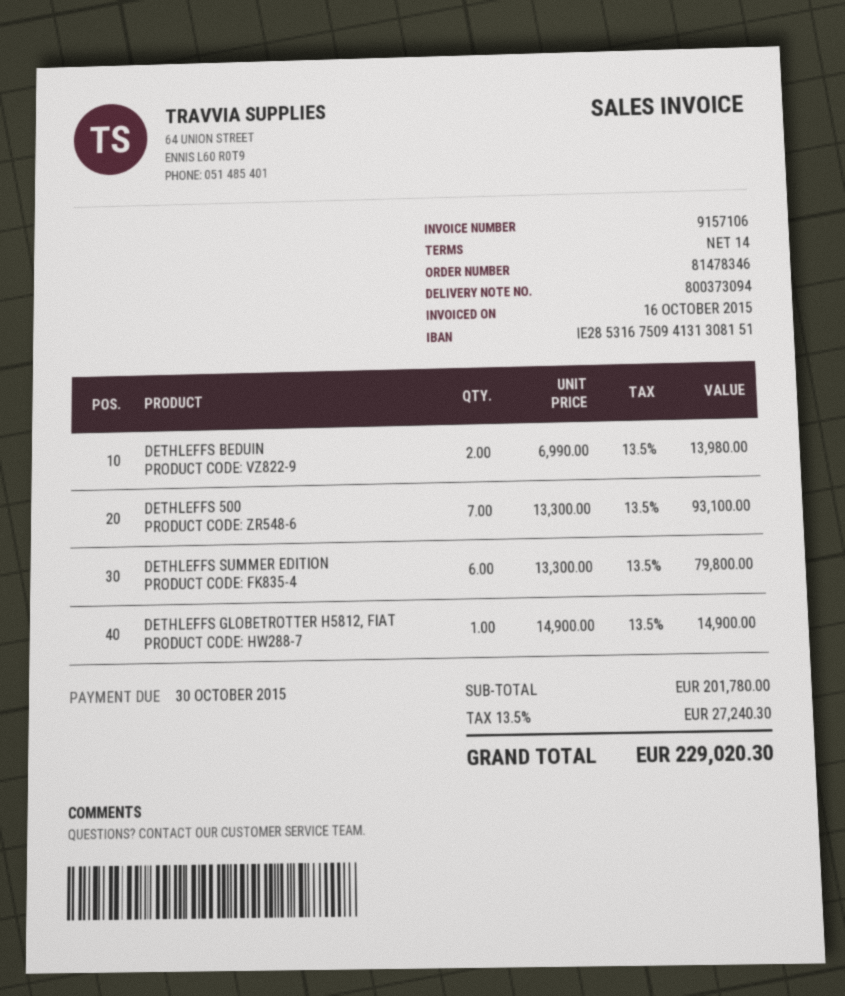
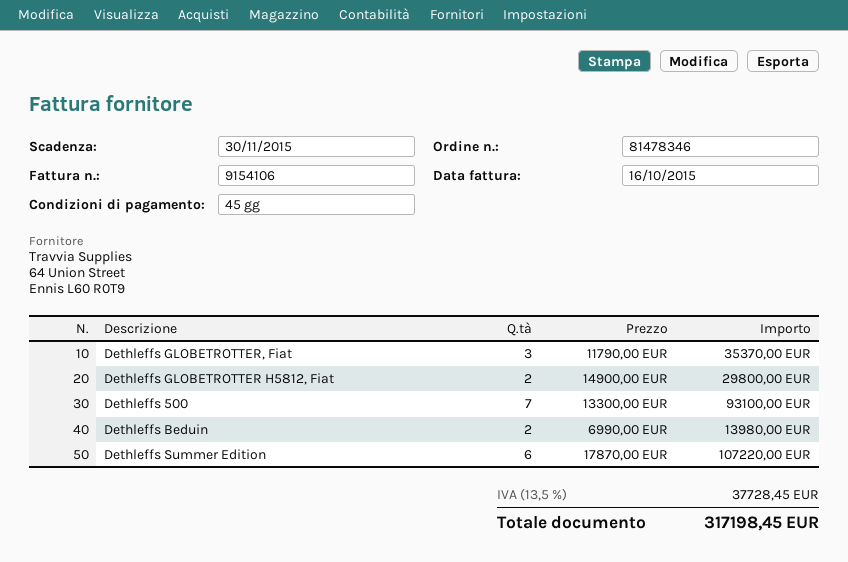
invoice number: 9157106 -> 9154106
payment terms: 14 days -> 45 days
due date: 2015-10-30 -> 2015-11-30
DETHLEFFS SUMMER EDITION: 6 x 13300.00 = 79800.00 -> 6 x 17870.00 = 107220.00
DETHLEFFS GLOBETROTTER H5812, FIAT: 1 x 14900.00 = 14900.00 -> 2 x 14900.00 = 29800.00
Dethleffs GLOBETROTTER, Fiat: none -> 3 x 11790.00 = 35370.00
tax: 13.5% = 27240.30 -> 13.5% = 37728.45
total: 229020.30 -> 317198.45

